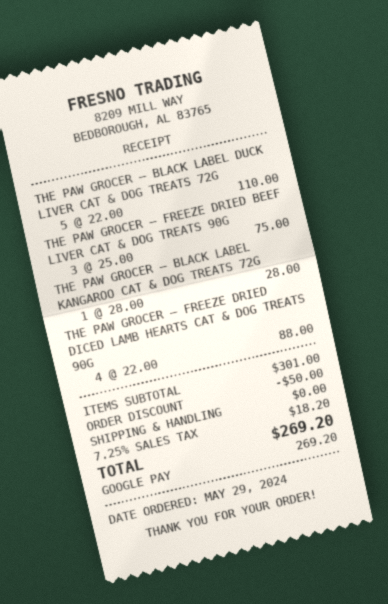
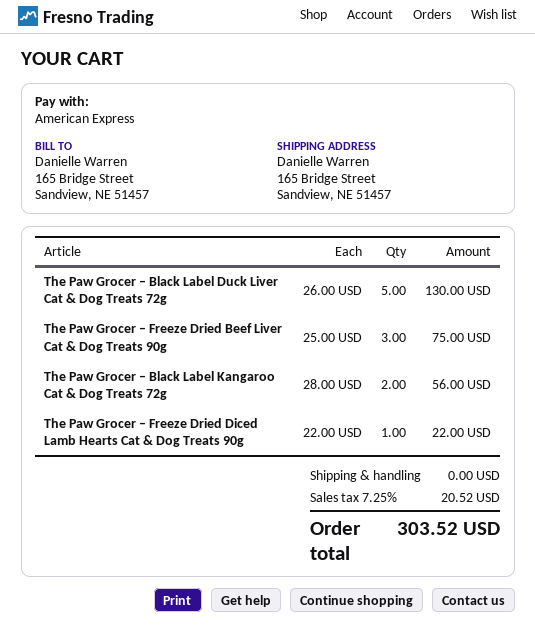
payment method: Google Pay -> American Express
THE PAW GROCER – BLACK LABEL DUCK LIVER CAT & DOG TREATS 72G: 5 x 22.00 = 110.00 -> 5 x 26.00 = 130.00
THE PAW GROCER – BLACK LABEL KANGAROO CAT & DOG TREATS 72G: 1 x 28.00 = 28.00 -> 2 x 28.00 = 56.00
THE PAW GROCER – FREEZE DRIED DICED LAMB HEARTS CAT & DOG TREATS 90G: 4 x 22.00 = 88.00 -> 1 x 22.00 = 22.00
discount: 50.00 -> none
tax: 7.25% = 18.20 -> 7.25% = 20.52
total: 269.20 -> 303.52

